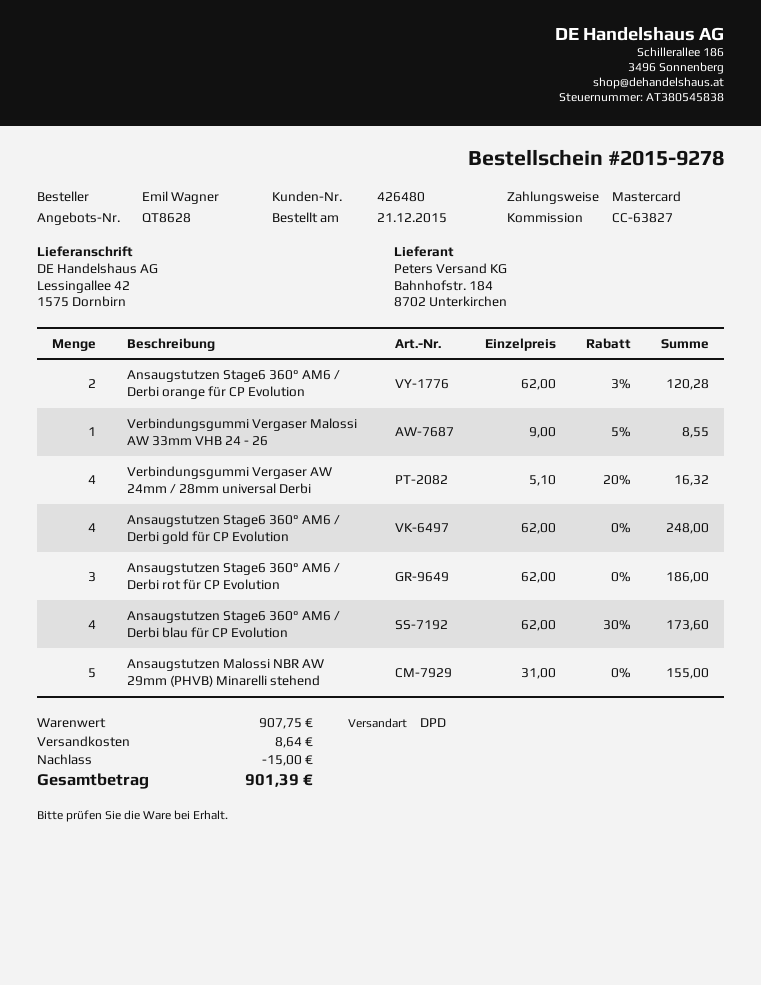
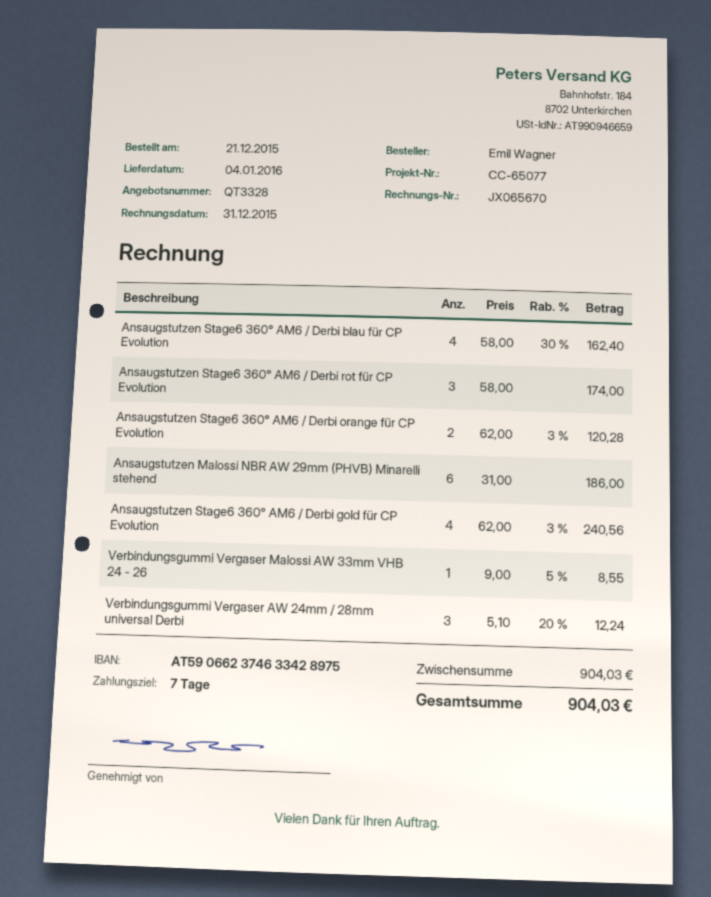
quote number: QT8628 -> QT3328
reference: CC-63827 -> CC-65077
Verbindungsgummi Vergaser AW 24mm / 28mm universal Derbi: 4 x 5.10 - 20% = 16.32 -> 3 x 5.10 - 20% = 12.24
Ansaugstutzen Stage6 360° AM6 / Derbi gold für CP Evolution: 4 x 62.00 = 248.00 -> 4 x 62.00 - 3% = 240.56
Ansaugstutzen Stage6 360° AM6 / Derbi rot für CP Evolution: 3 x 62.00 = 186.00 -> 3 x 58.00 = 174.00
Ansaugstutzen Stage6 360° AM6 / Derbi blau für CP Evolution: 4 x 62.00 - 30% = 173.60 -> 4 x 58.00 - 30% = 162.40
Ansaugstutzen Malossi NBR AW 29mm (PHVB) Minarelli stehend: 5 x 31.00 = 155.00 -> 6 x 31.00 = 186.00
subtotal: 907.75 -> 904.03
discount: 15.00 -> none
shipping: 8.64 -> none
total: 901.39 -> 904.03

